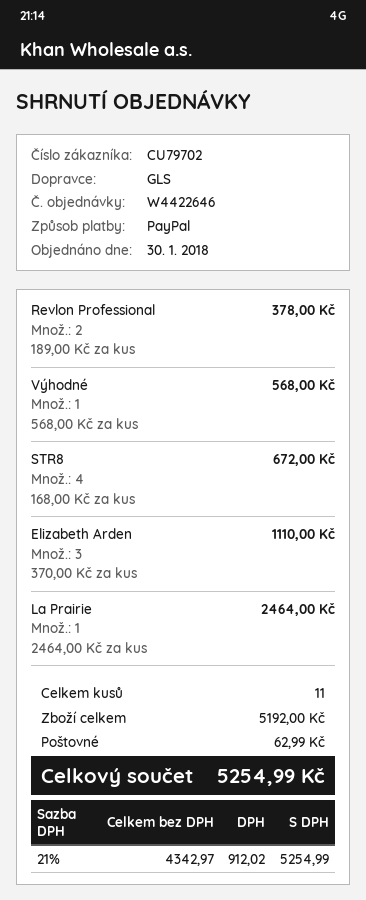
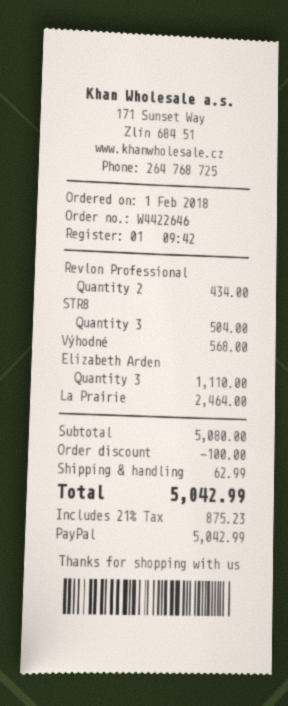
order date: 2018-01-30 -> 2018-02-01
Revlon Professional: 2 for 378.00 -> 2 for 434.00
STR8: 4 for 672.00 -> 3 for 504.00
subtotal: 5192.00 -> 5080.00
discount: none -> 100.00
tax: 21% = 912.02 -> 21% = 875.23
total: 5254.99 -> 5042.99

